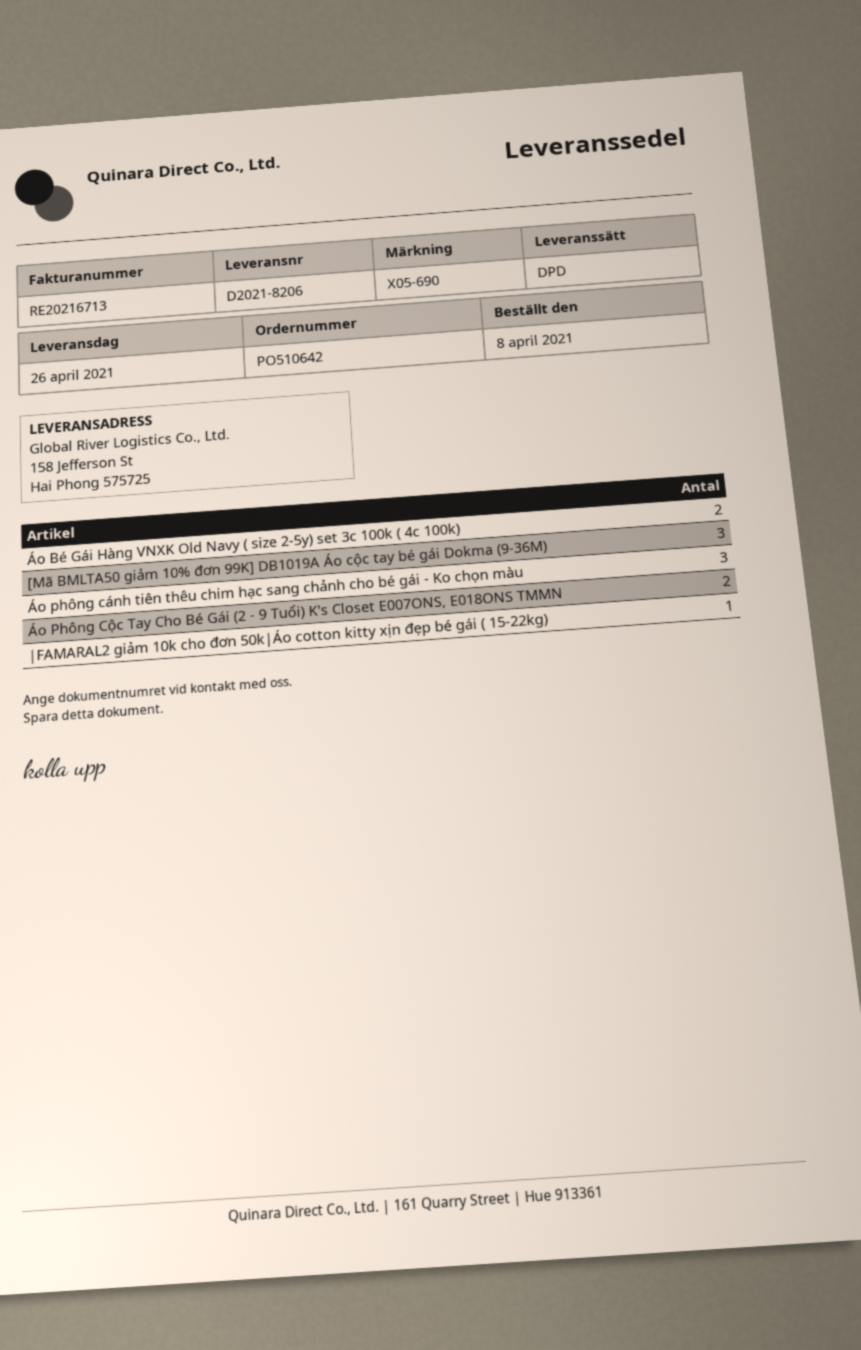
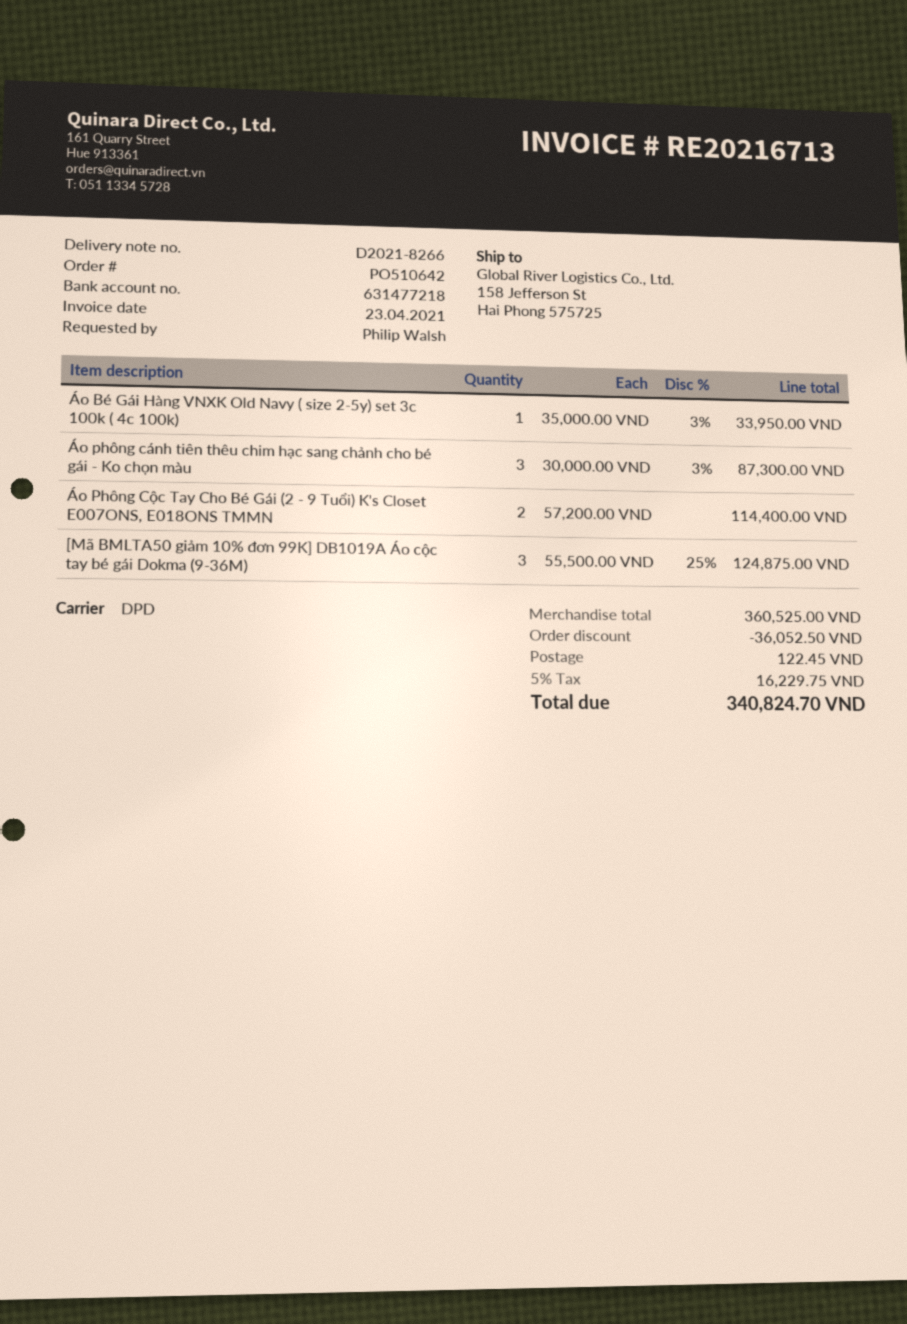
delivery note number: D2021-8206 -> D2021-8266
Áo Bé Gái Hàng VNXK Old Navy ( size 2-5y) set 3c 100k ( 4c 100k): 2 -> 1
|FAMARAL2 giảm 10k cho đơn 50k|Áo cotton kitty xịn đẹp bé gái ( 15-22kg): 1 -> none

